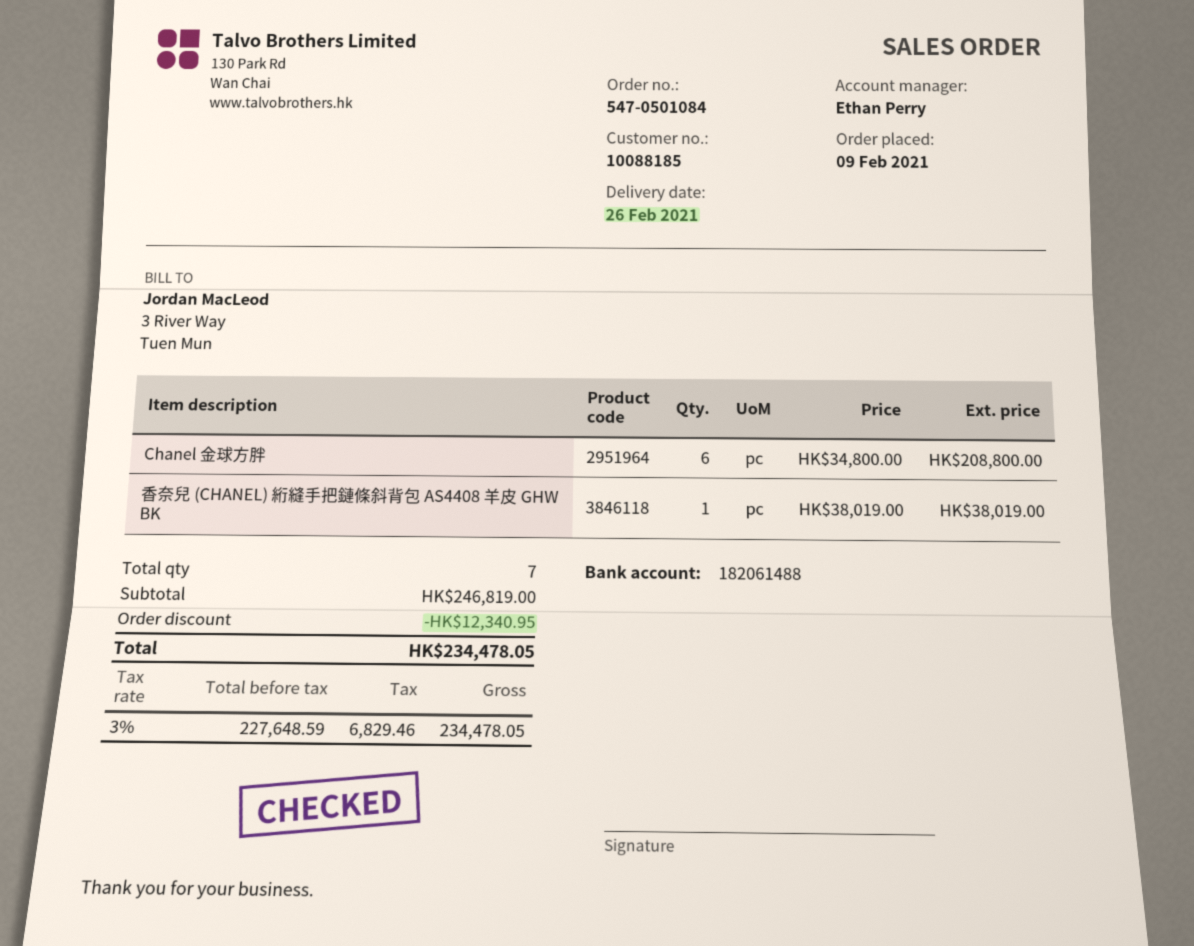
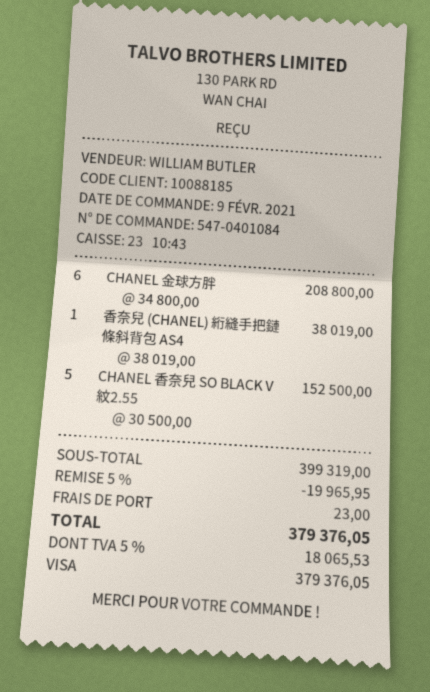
order number: 547-0501084 -> 547-0401084
sales rep: Ethan Perry -> WILLIAM BUTLER
CHANEL 香奈兒 SO BLACK V紋2.55: none -> 5 x 30500.00 = 152500.00
subtotal: 246819.00 -> 399319.00
discount: 12340.95 -> 19965.95
shipping: none -> 23.00
tax: 3% = 6829.46 -> 5% = 18065.53
total: 234478.05 -> 379376.05

